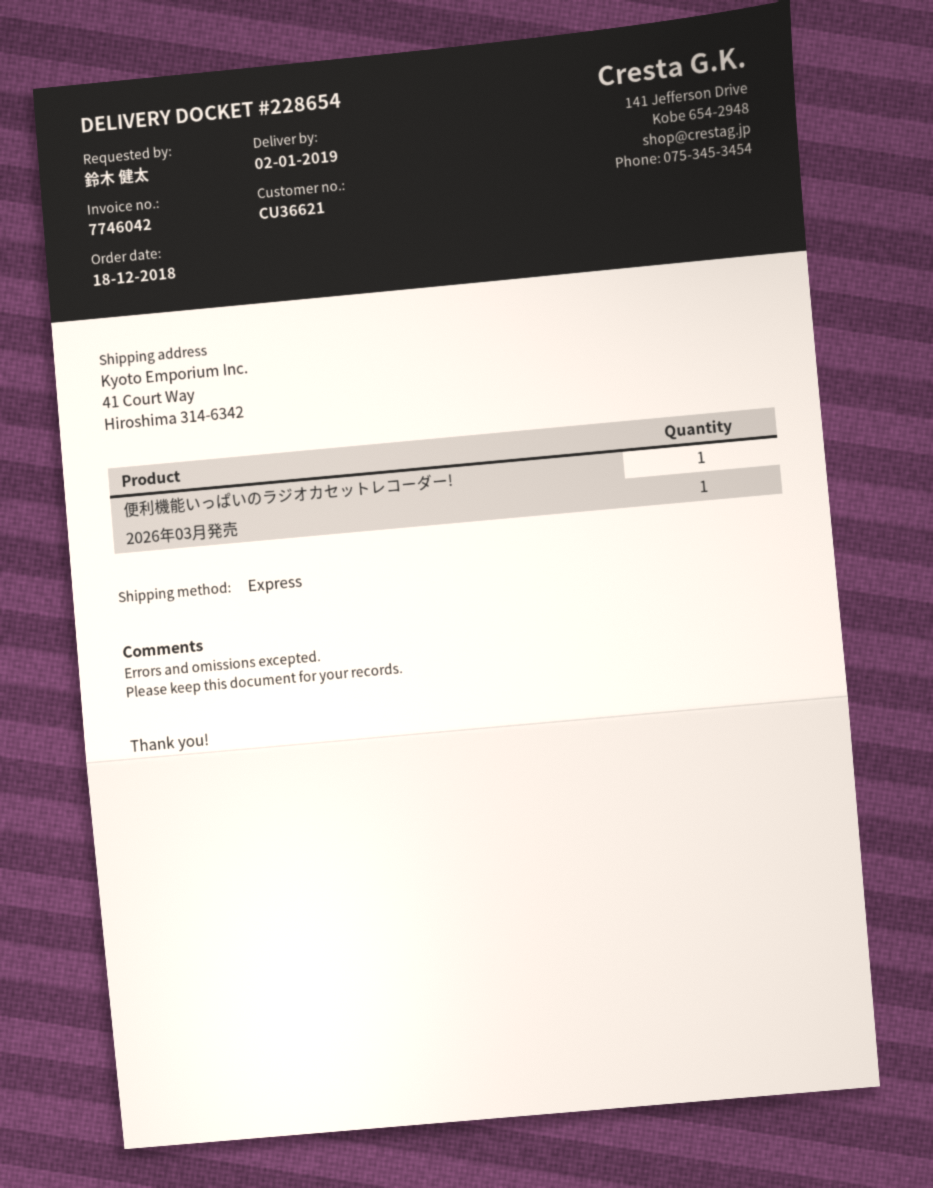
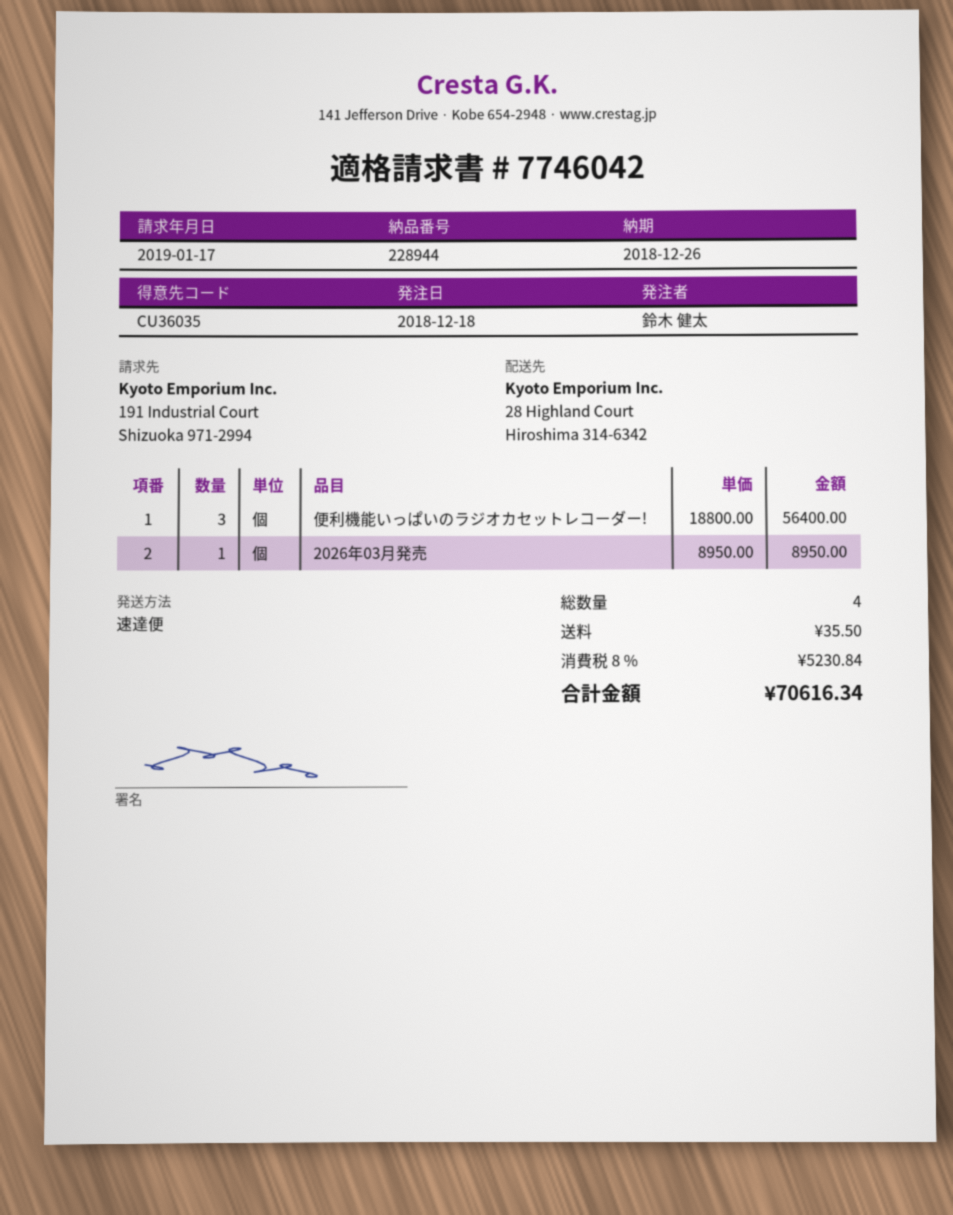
delivery note number: 228654 -> 228944
delivery date: 2019-01-02 -> 2018-12-26
customer number: CU36621 -> CU36035
ship to: 41 Court Way, Hiroshima 314-6342 -> 28 Highland Court, Hiroshima 314-6342
便利機能いっぱいのラジオカセットレコーダー!: 1 -> 3

